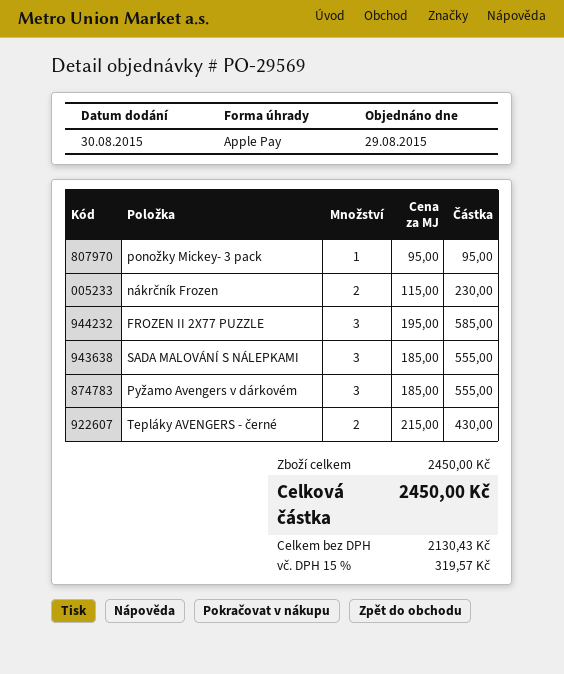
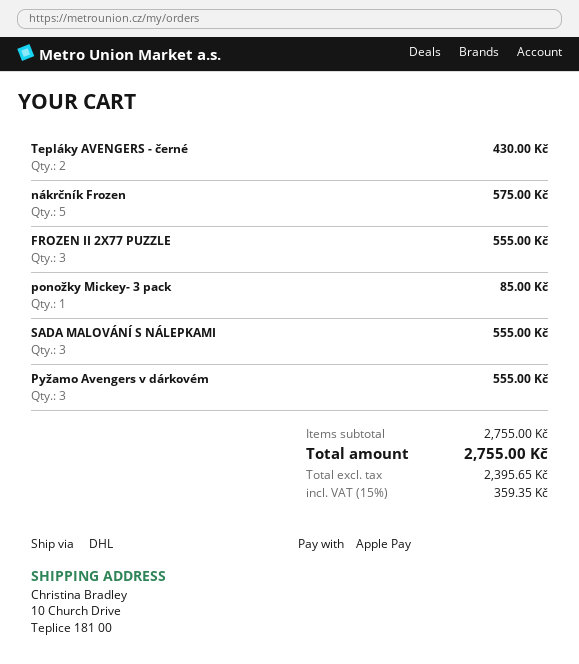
ponožky Mickey- 3 pack: 1 for 95.00 -> 1 for 85.00
nákrčník Frozen: 2 for 230.00 -> 5 for 575.00
FROZEN II 2X77 PUZZLE: 3 for 585.00 -> 3 for 555.00
subtotal: 2450.00 -> 2755.00
net: 2130.43 -> 2395.65
tax: 15% = 319.57 -> 15% = 359.35
total: 2450.00 -> 2755.00

